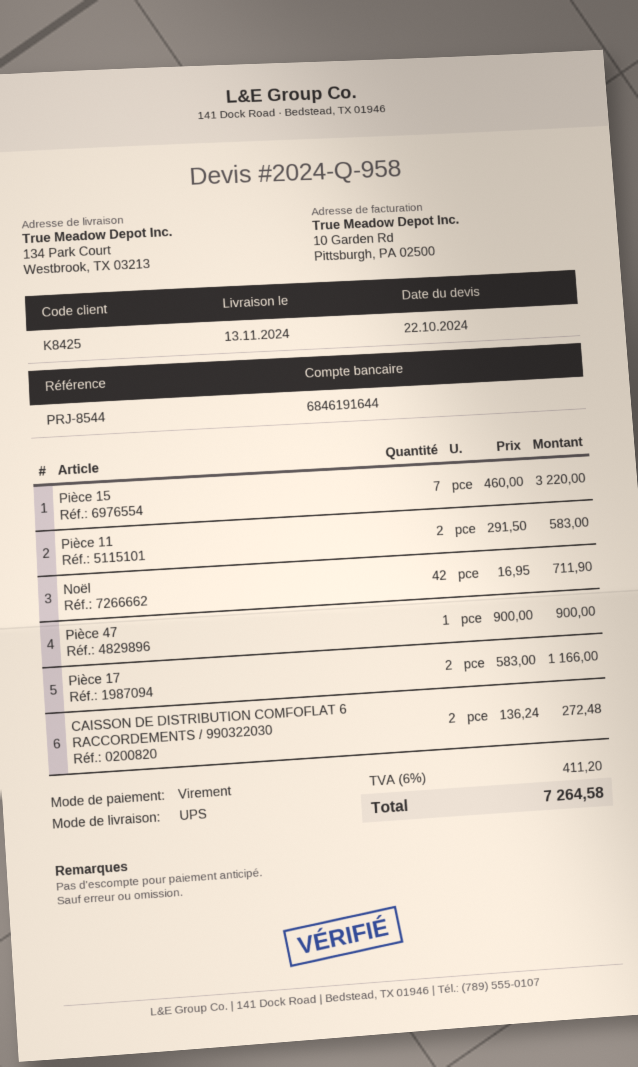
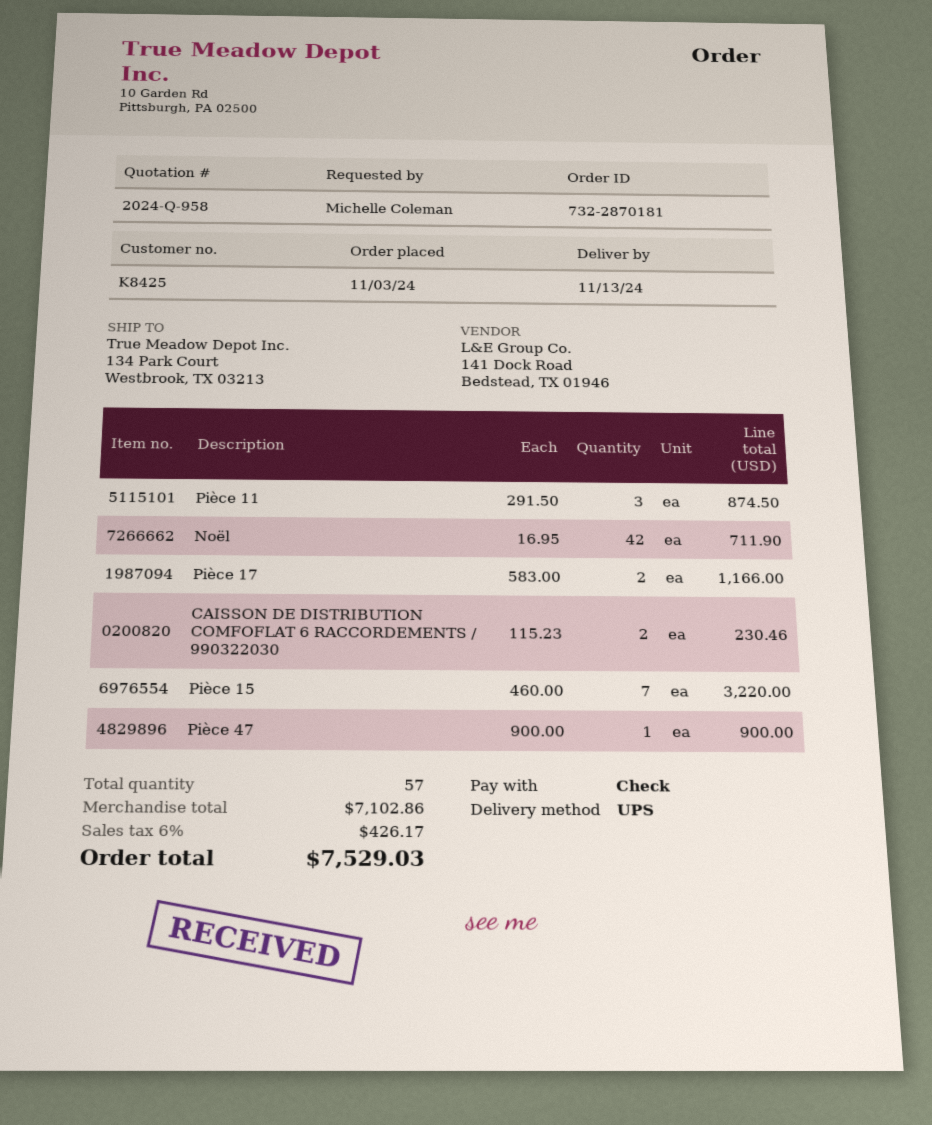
payment method: bank transfer -> cheque
Pièce 11: 2 x 291.50 = 583.00 -> 3 x 291.50 = 874.50
CAISSON DE DISTRIBUTION COMFOFLAT 6 RACCORDEMENTS / 990322030: 2 x 136.24 = 272.48 -> 2 x 115.23 = 230.46
tax: 6% = 411.20 -> 6% = 426.17
total: 7264.58 -> 7529.03

